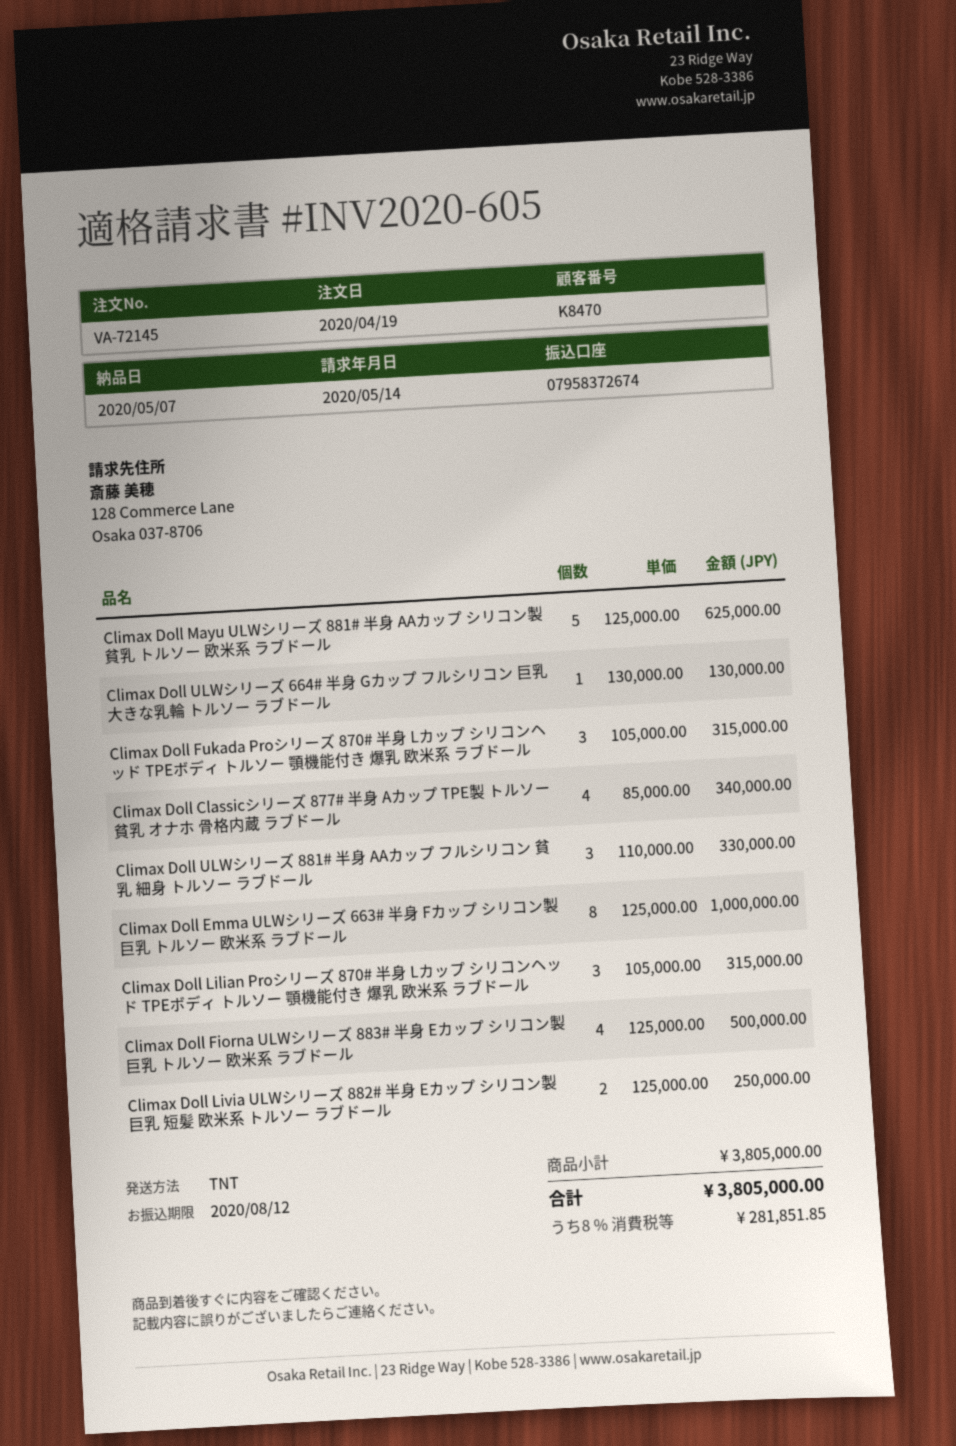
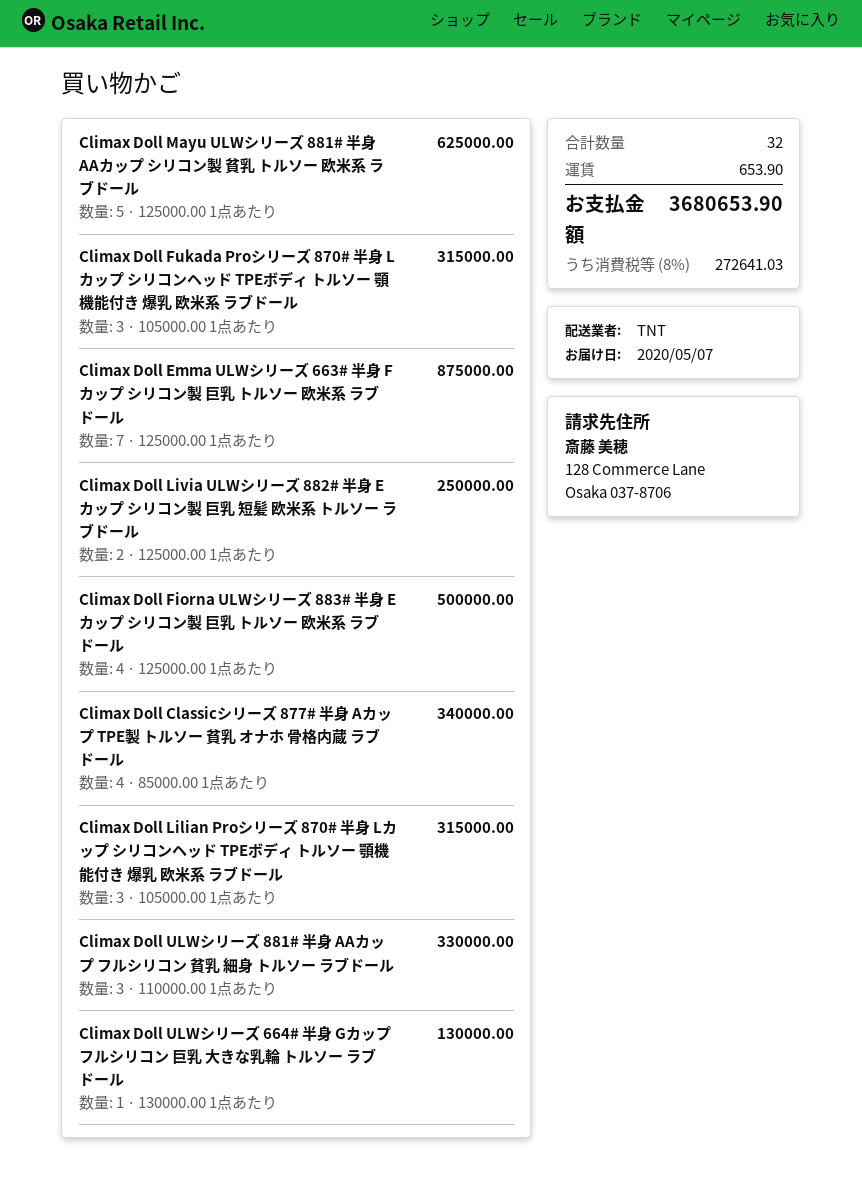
Climax Doll Emma ULWシリーズ 663# 半身 Fカップ シリコン製 巨乳 トルソー 欧米系 ラブドール: 8 x 125000.00 = 1000000.00 -> 7 x 125000.00 = 875000.00
shipping: none -> 653.90
tax: 8% = 281851.85 -> 8% = 272641.03
total: 3805000.00 -> 3680653.90

